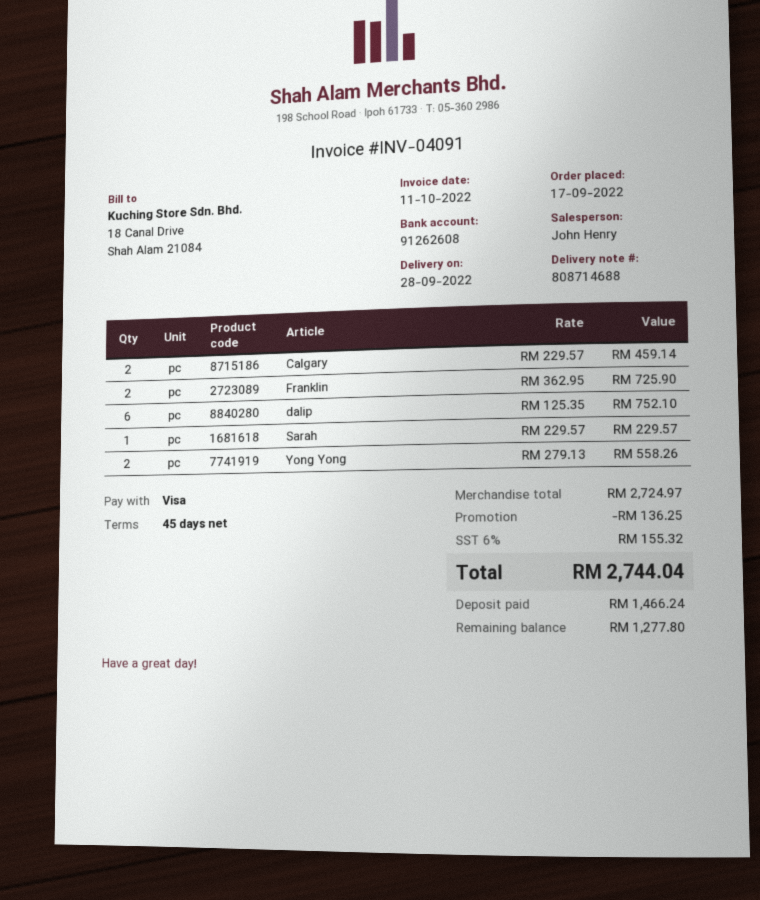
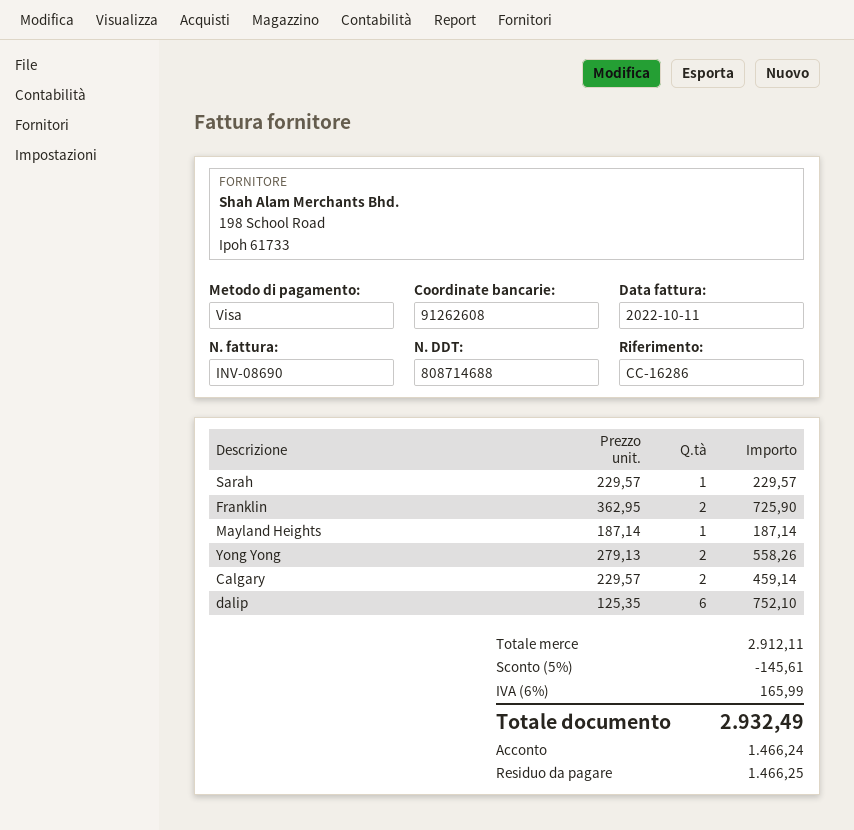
invoice number: INV-04091 -> INV-08690
Mayland Heights: none -> 1 x 187.14 = 187.14
subtotal: 2724.97 -> 2912.11
discount: 136.25 -> 145.61
tax: 6% = 155.32 -> 6% = 165.99
total: 2744.04 -> 2932.49
balance: 1277.80 -> 1466.25

